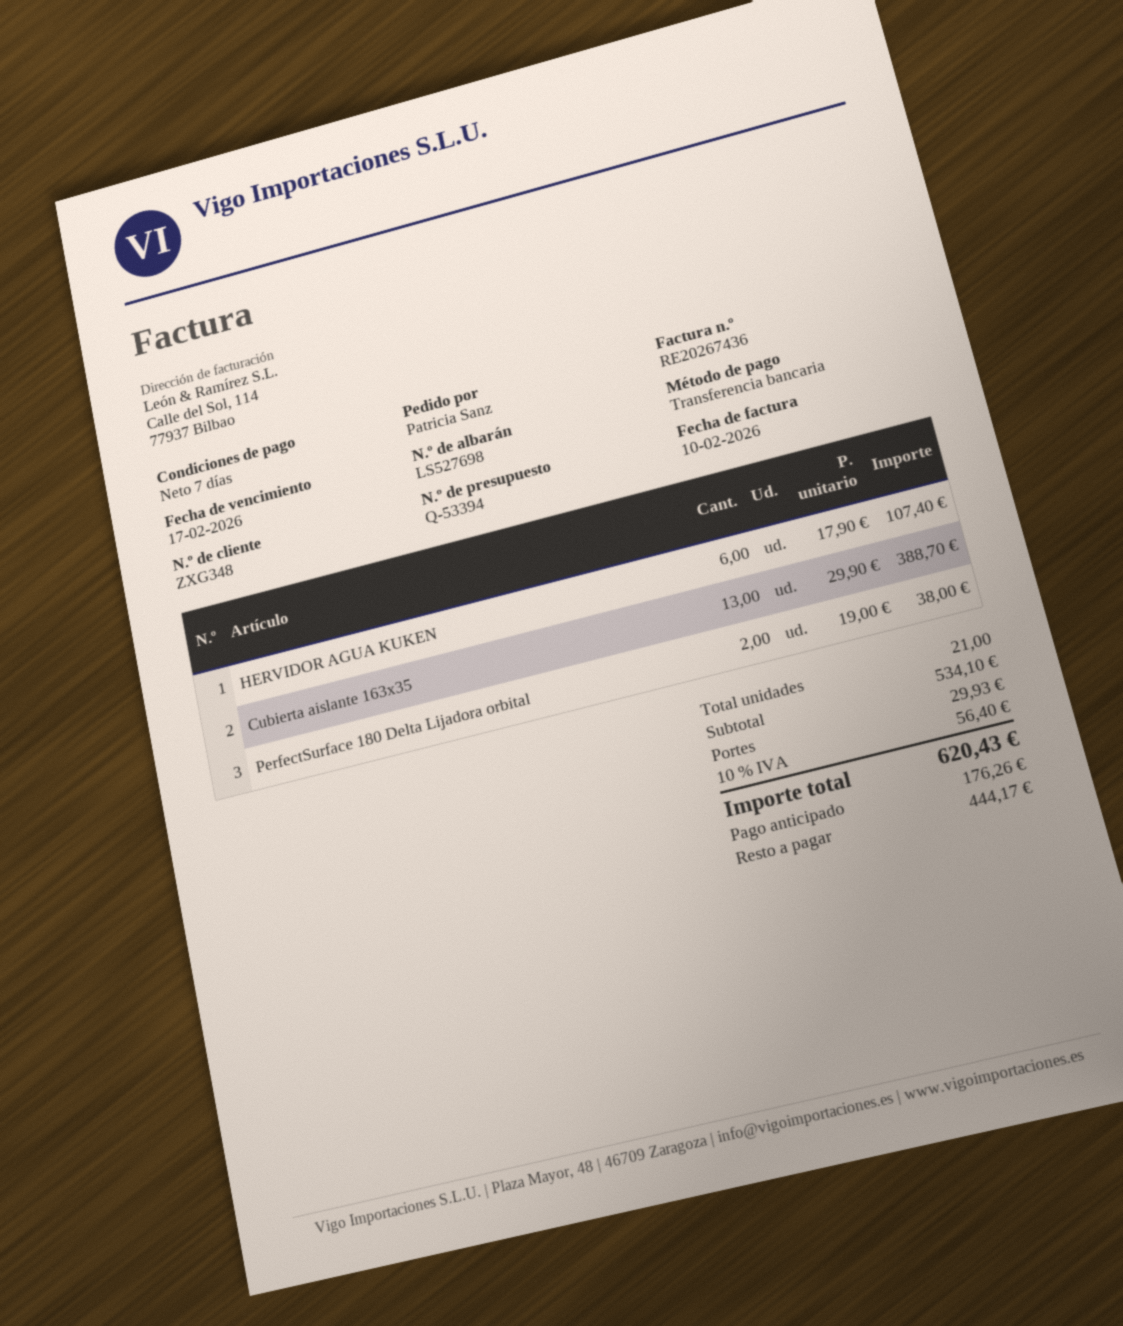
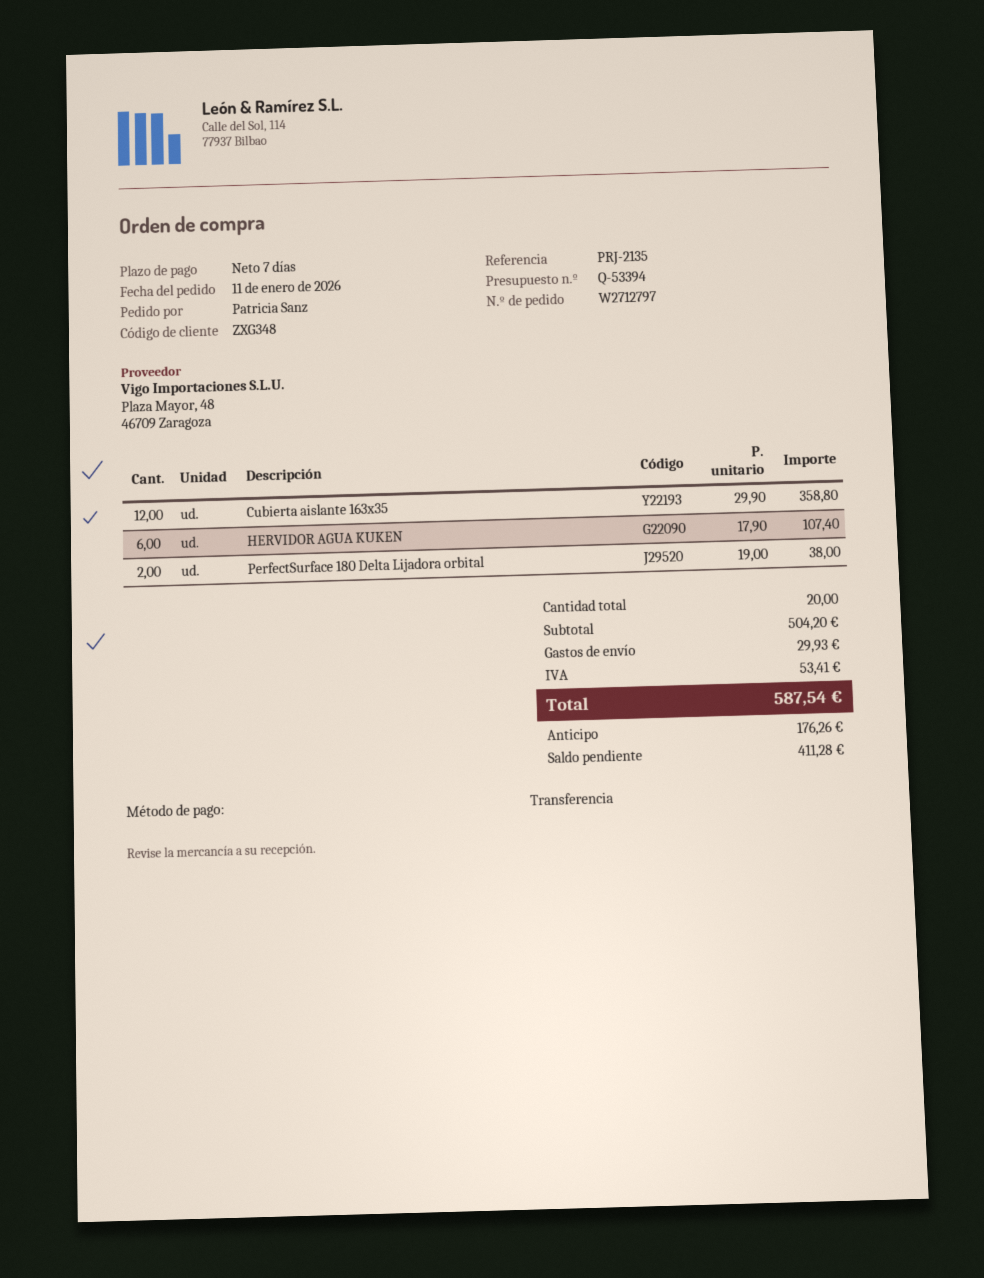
Cubierta aislante 163x35: 13 x 29.90 = 388.70 -> 12 x 29.90 = 358.80
total quantity: 21 -> 20
subtotal: 534.10 -> 504.20
tax: 56.40 -> 53.41
total: 620.43 -> 587.54
balance: 444.17 -> 411.28

